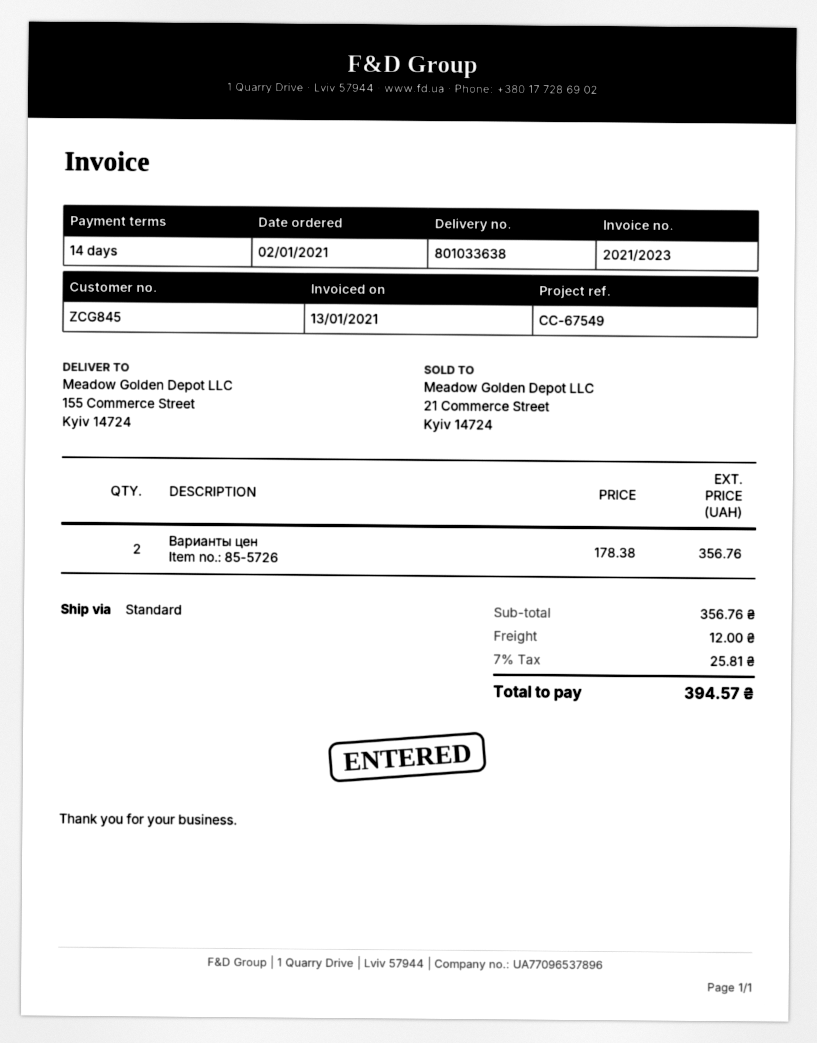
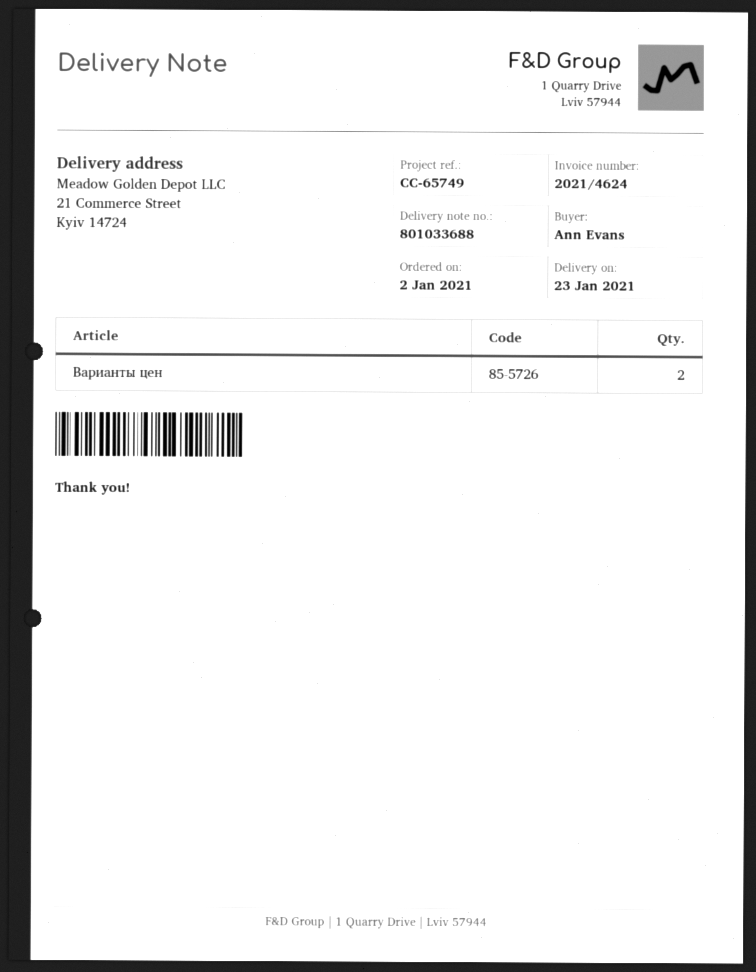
delivery note number: 801033638 -> 801033688
invoice number: 2021/2023 -> 2021/4624
reference: CC-67549 -> CC-65749
ship to: 155 Commerce Street, Kyiv 14724 -> 21 Commerce Street, Kyiv 14724

